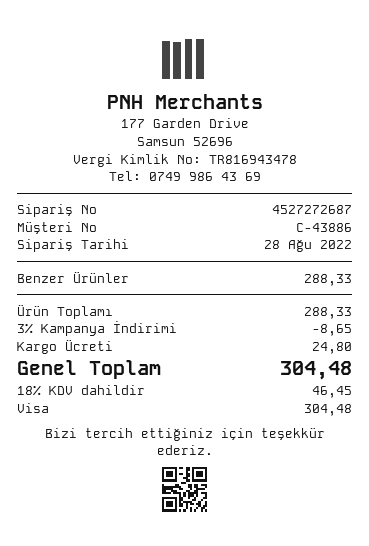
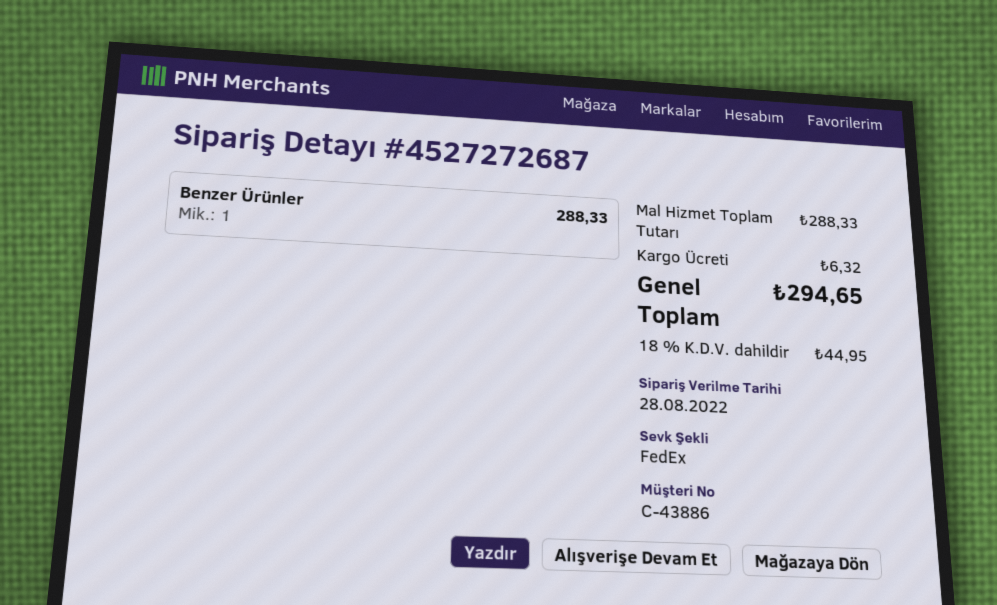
discount: 3% = 8.65 -> none
shipping: 24.80 -> 6.32
tax: 18% = 46.45 -> 18% = 44.95
total: 304.48 -> 294.65

